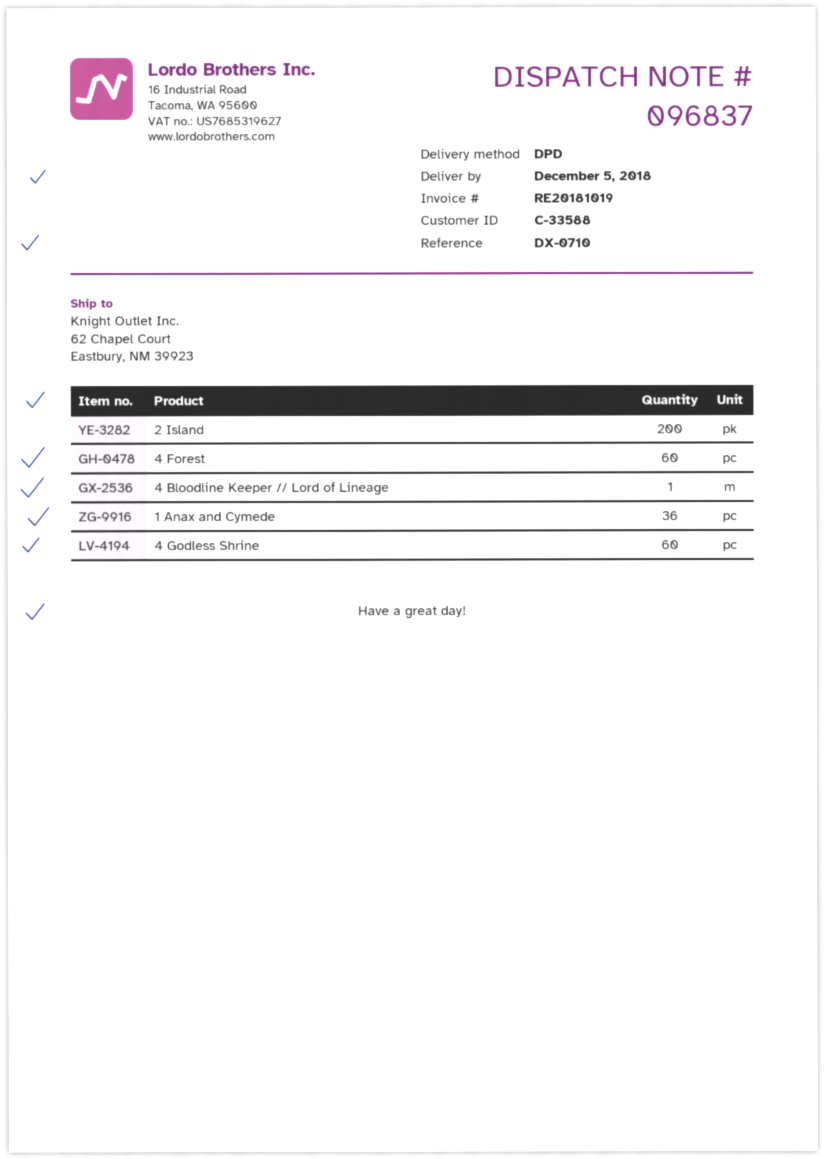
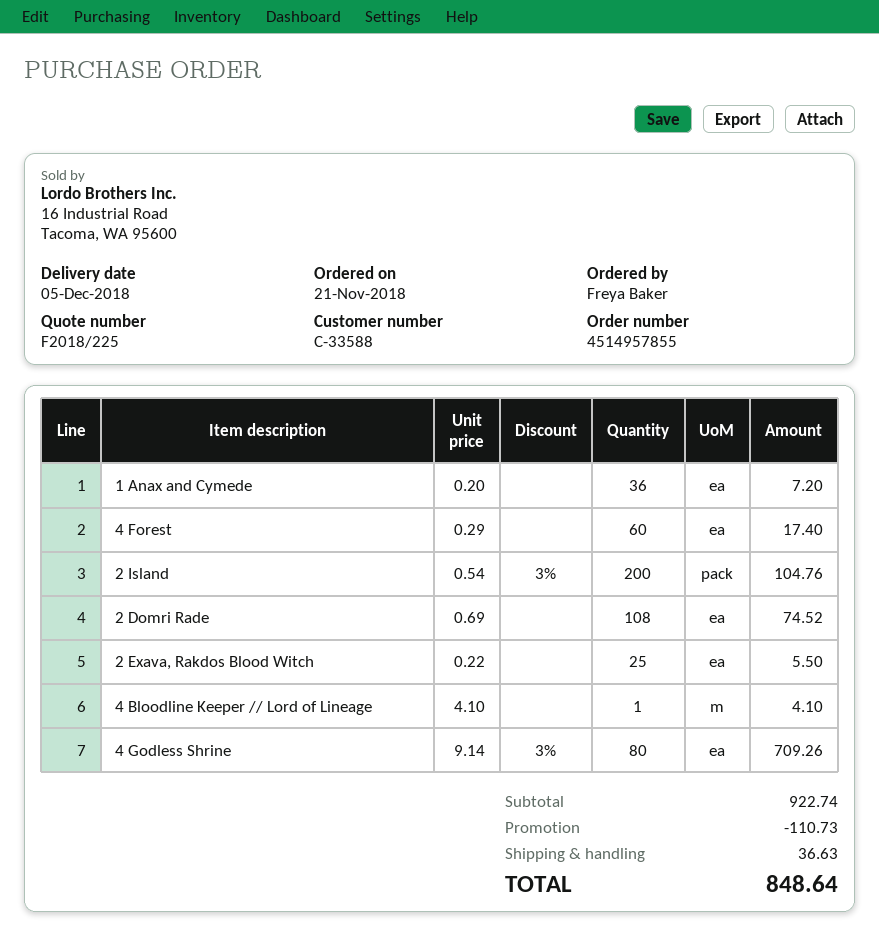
4 Godless Shrine: 60 -> 80
2 Domri Rade: none -> 108
2 Exava, Rakdos Blood Witch: none -> 25

